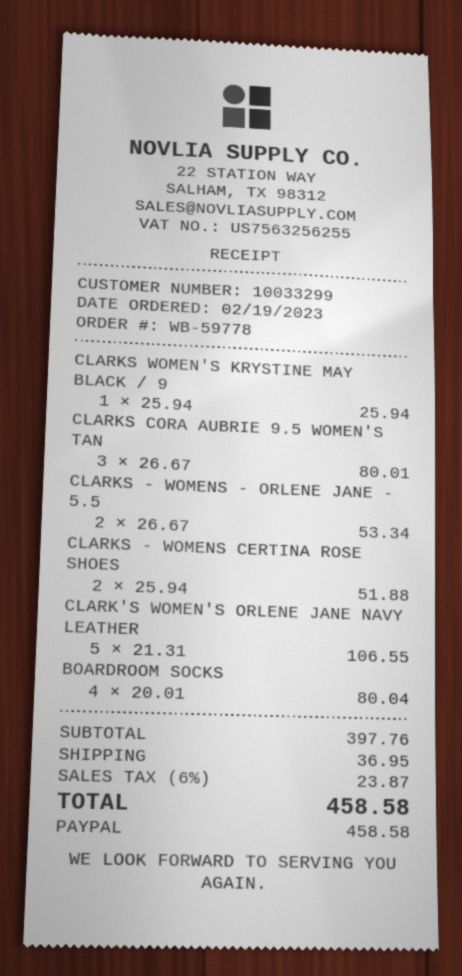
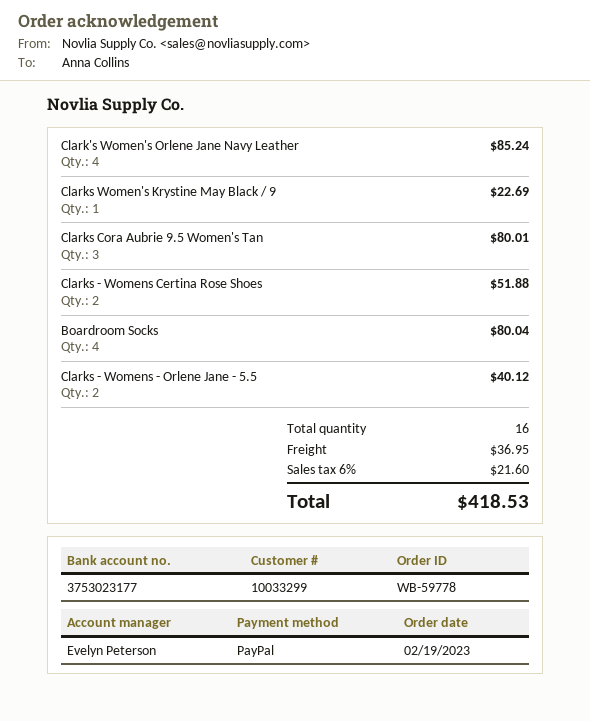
CLARKS WOMEN'S KRYSTINE MAY BLACK / 9: 1 for 25.94 -> 1 for 22.69
CLARKS - WOMENS - ORLENE JANE - 5.5: 2 for 53.34 -> 2 for 40.12
CLARK'S WOMEN'S ORLENE JANE NAVY LEATHER: 5 for 106.55 -> 4 for 85.24
tax: 6% = 23.87 -> 6% = 21.60
total: 458.58 -> 418.53

